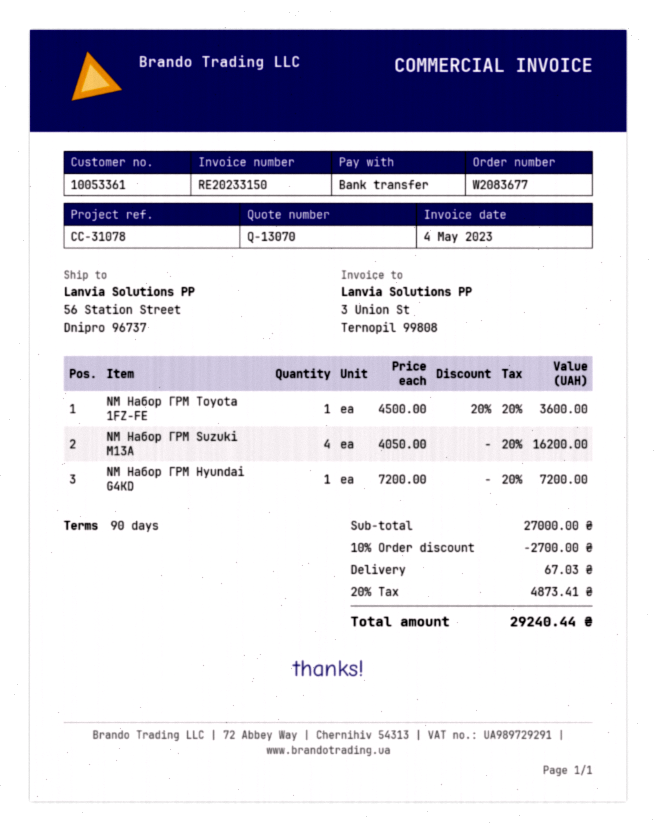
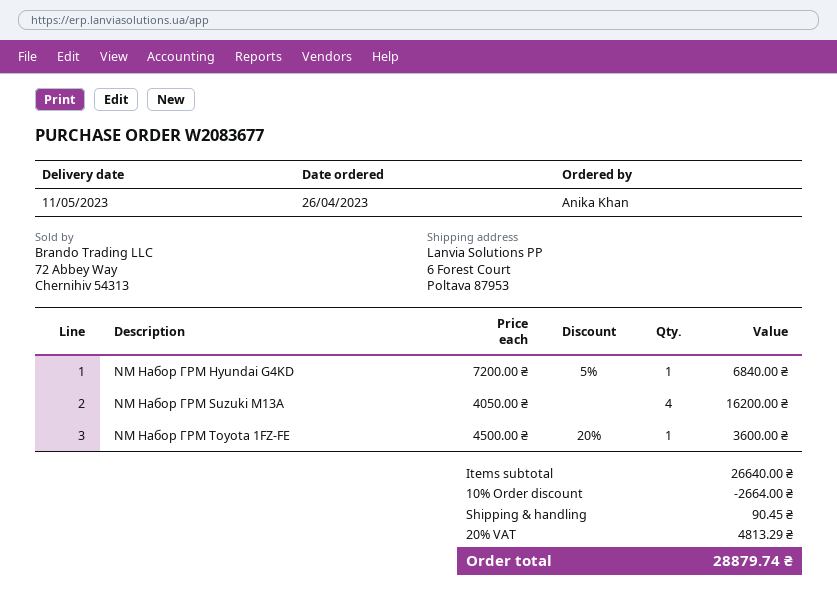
ship to: 56 Station Street, Dnipro 96737 -> 6 Forest Court, Poltava 87953
NM Набор ГРМ Hyundai G4KD: 1 x 7200.00 = 7200.00 -> 1 x 7200.00 - 5% = 6840.00
subtotal: 27000.00 -> 26640.00
discount: 10% = 2700.00 -> 10% = 2664.00
shipping: 67.03 -> 90.45
tax: 20% = 4873.41 -> 20% = 4813.29
total: 29240.44 -> 28879.74

